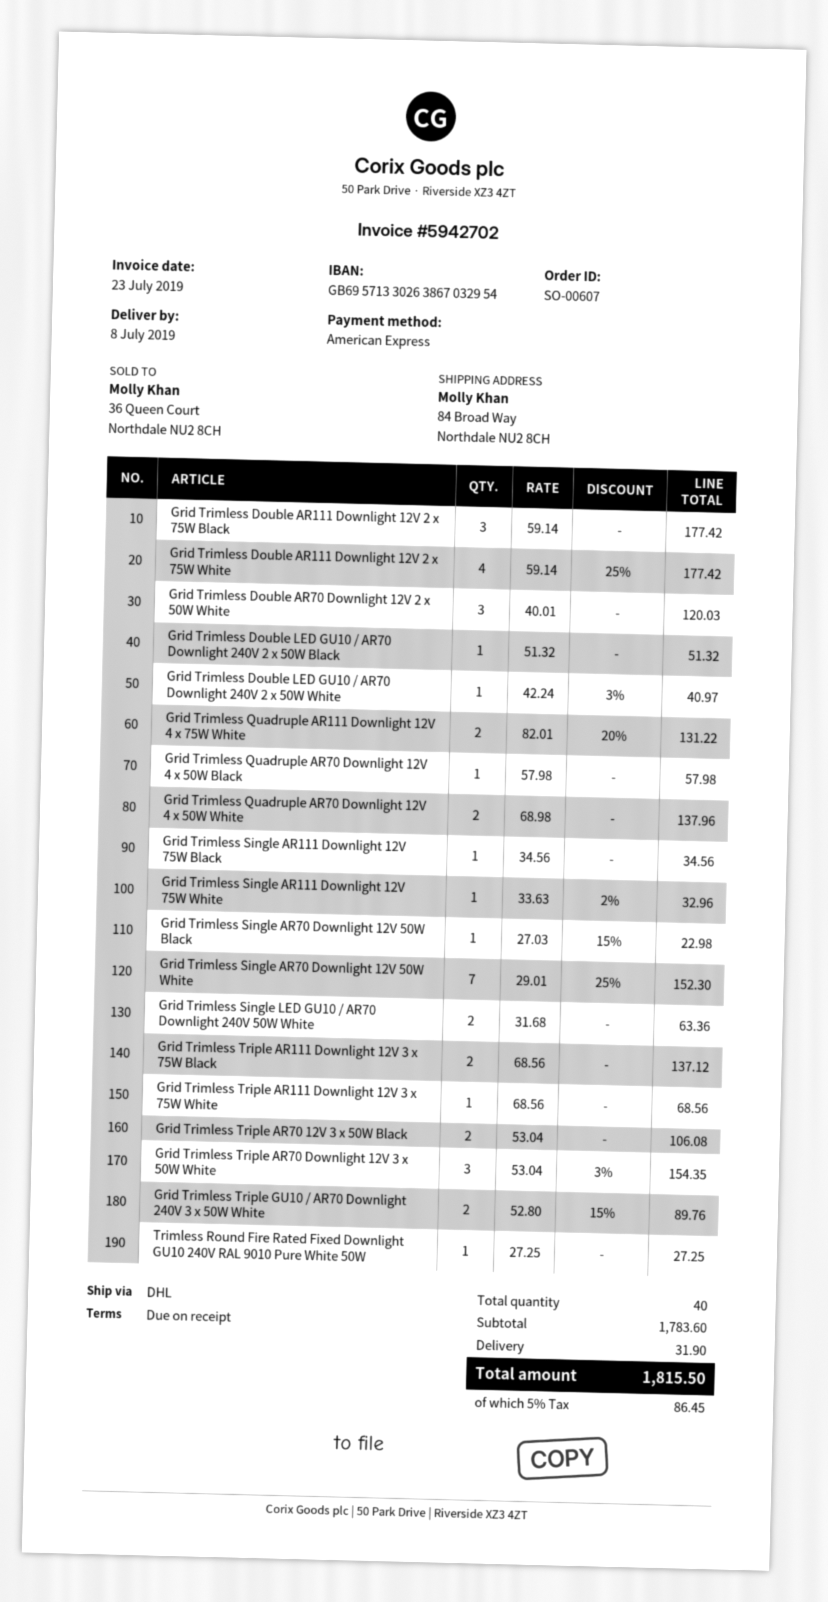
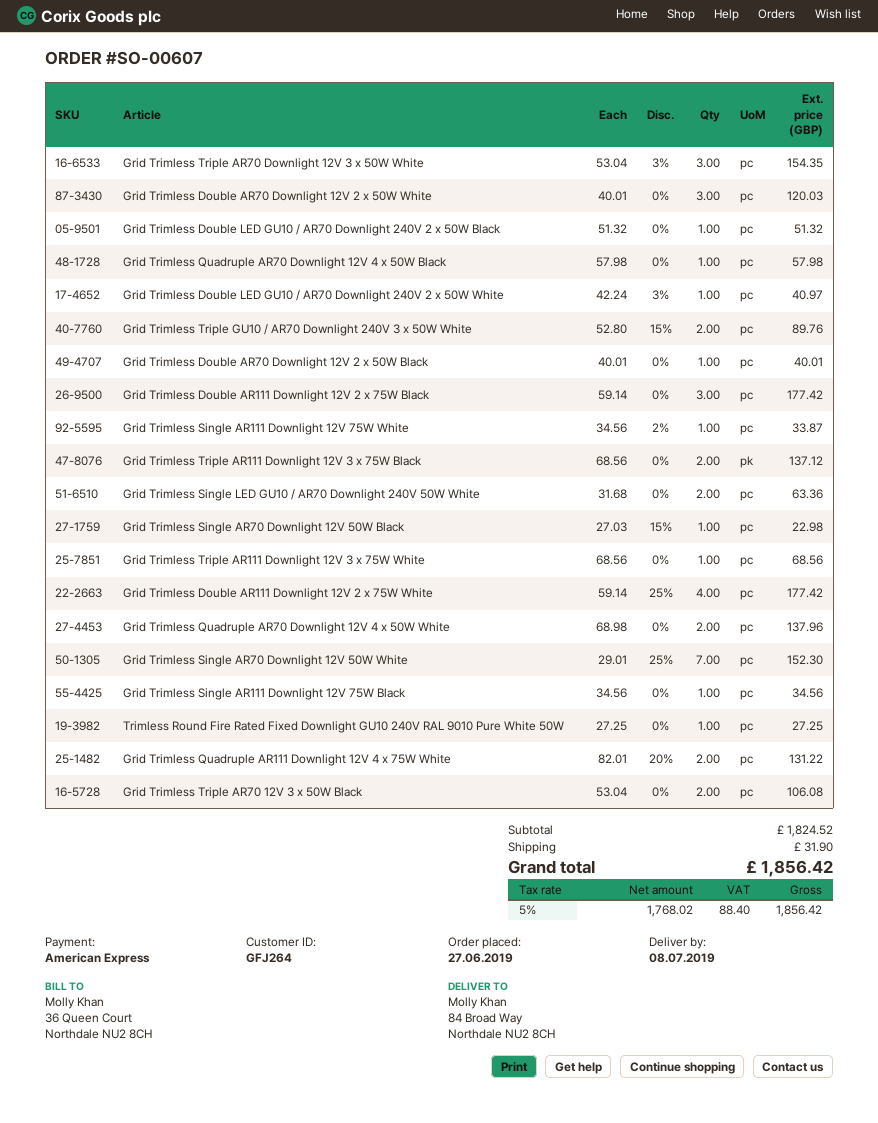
Grid Trimless Single AR111 Downlight 12V 75W White: 1 x 33.63 - 2% = 32.96 -> 1 x 34.56 - 2% = 33.87
Grid Trimless Double AR70 Downlight 12V 2 x 50W Black: none -> 1 x 40.01 = 40.01
subtotal: 1783.60 -> 1824.52
tax: 5% = 86.45 -> 5% = 88.40
total: 1815.50 -> 1856.42

